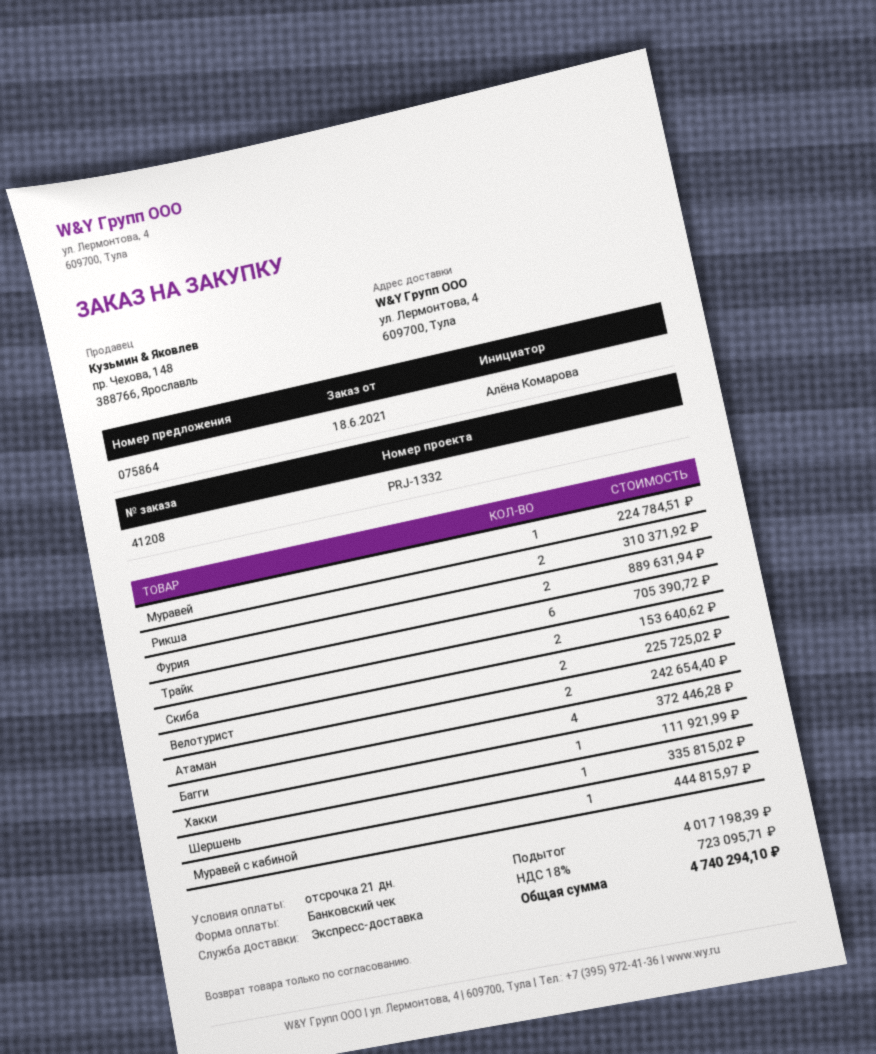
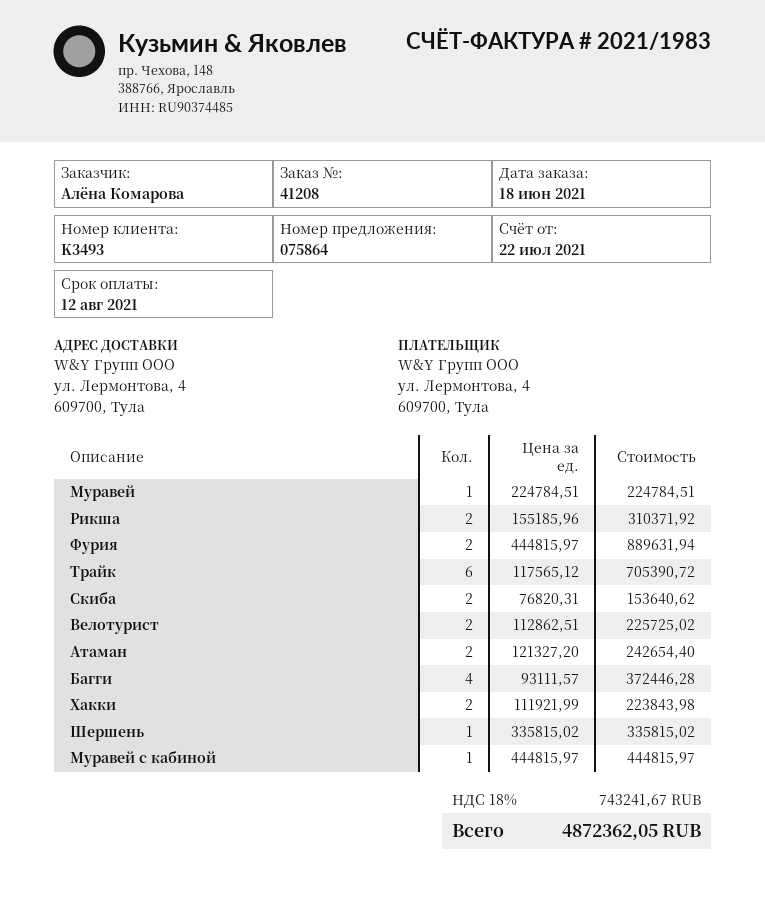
Хакки: 1 for 111921.99 -> 2 for 223843.98
tax: 18% = 723095.71 -> 18% = 743241.67
total: 4740294.10 -> 4872362.05

